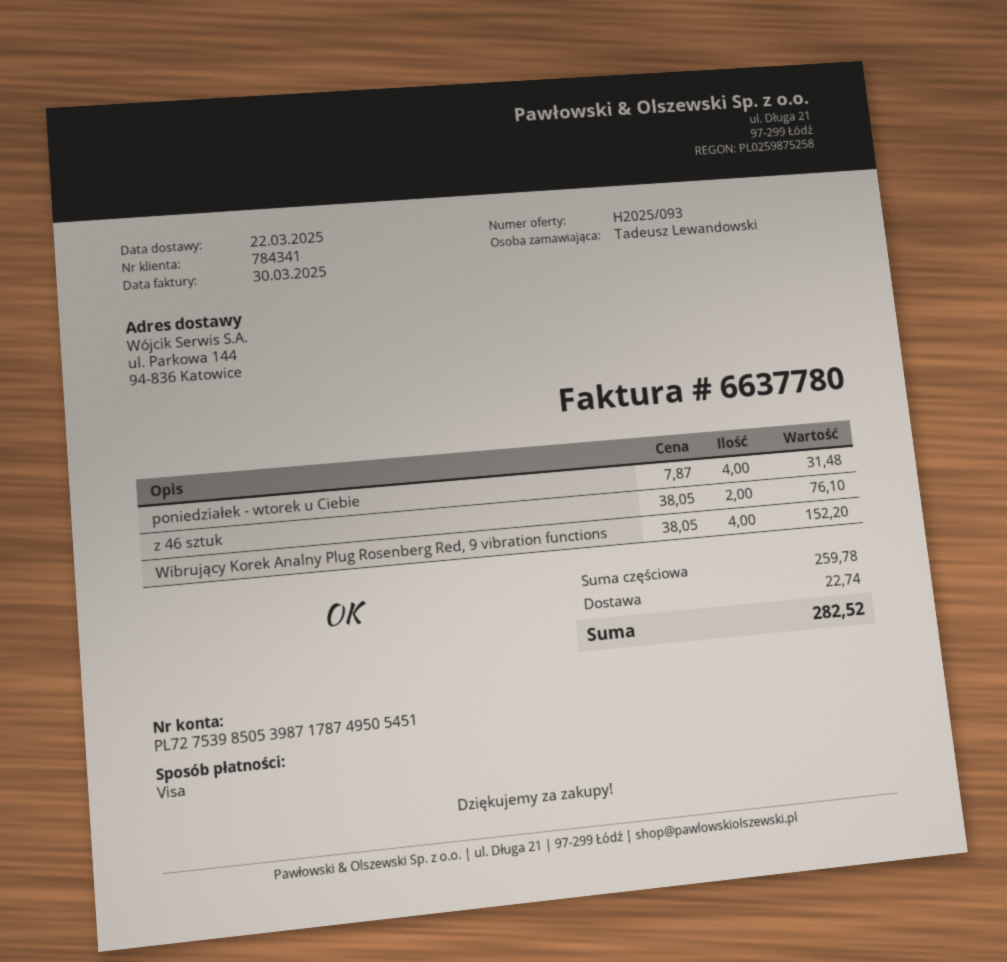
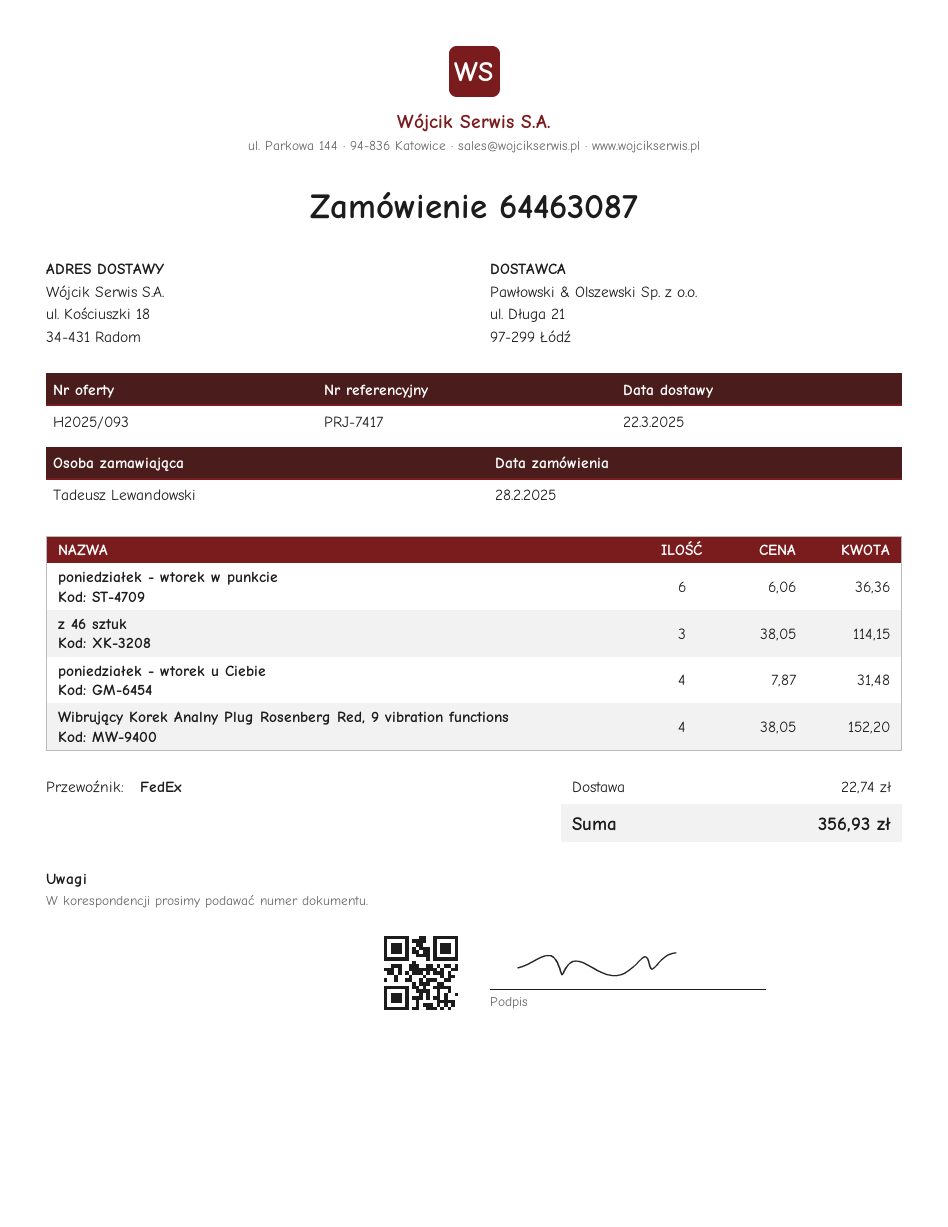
ship to: ul. Parkowa 144, 94-836 Katowice -> ul. Kościuszki 18, 34-431 Radom
z 46 sztuk: 2 x 38.05 = 76.10 -> 3 x 38.05 = 114.15
poniedziałek - wtorek w punkcie: none -> 6 x 6.06 = 36.36
total: 282.52 -> 356.93

